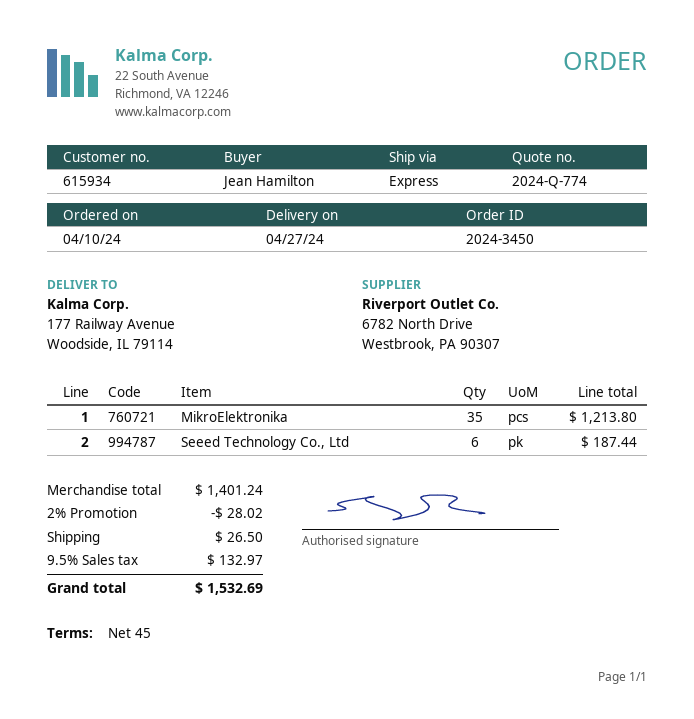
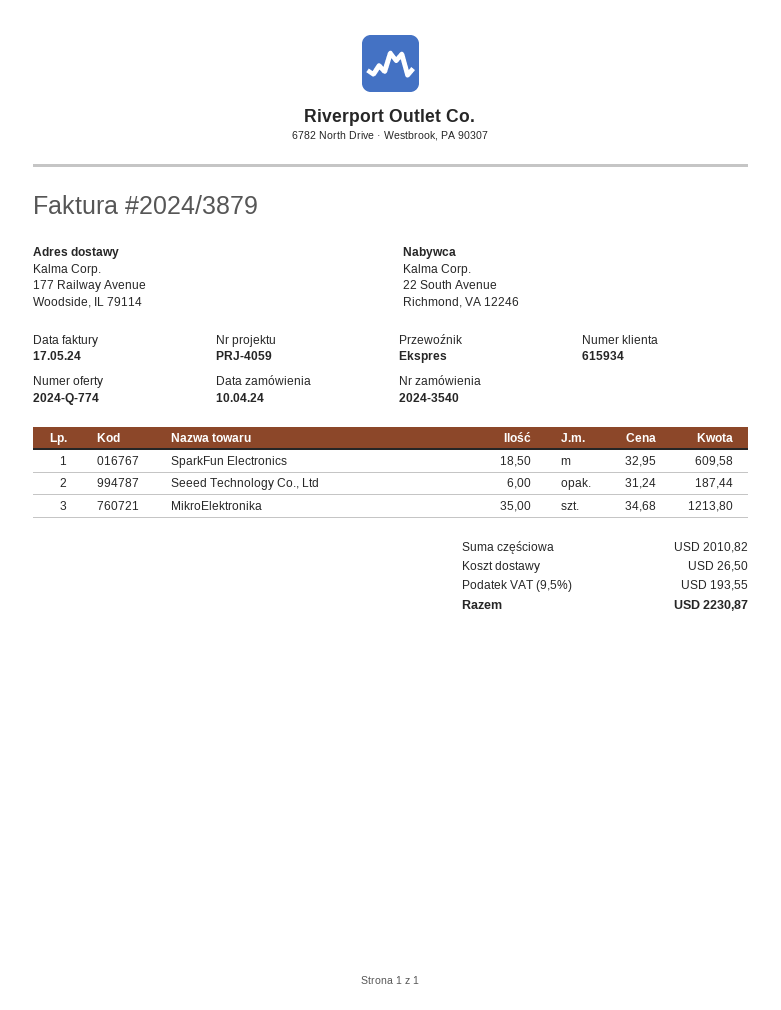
order number: 2024-3450 -> 2024-3540
SparkFun Electronics: none -> 18.5 for 609.58
subtotal: 1401.24 -> 2010.82
discount: 2% = 28.02 -> none
tax: 9.5% = 132.97 -> 9.5% = 193.55
total: 1532.69 -> 2230.87

